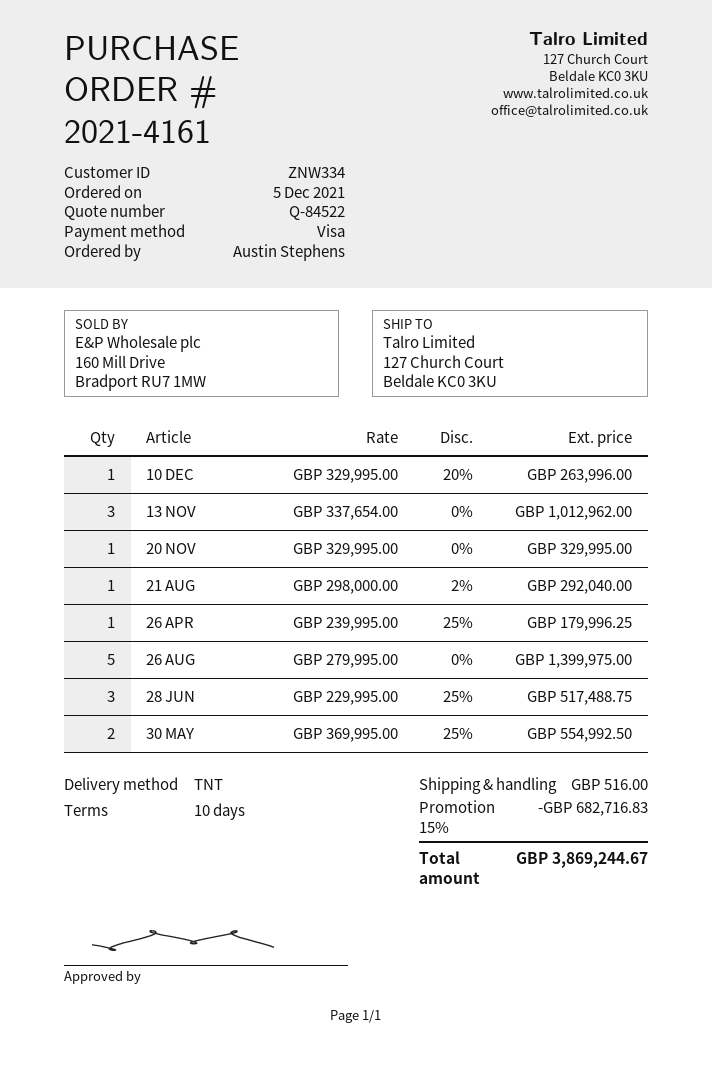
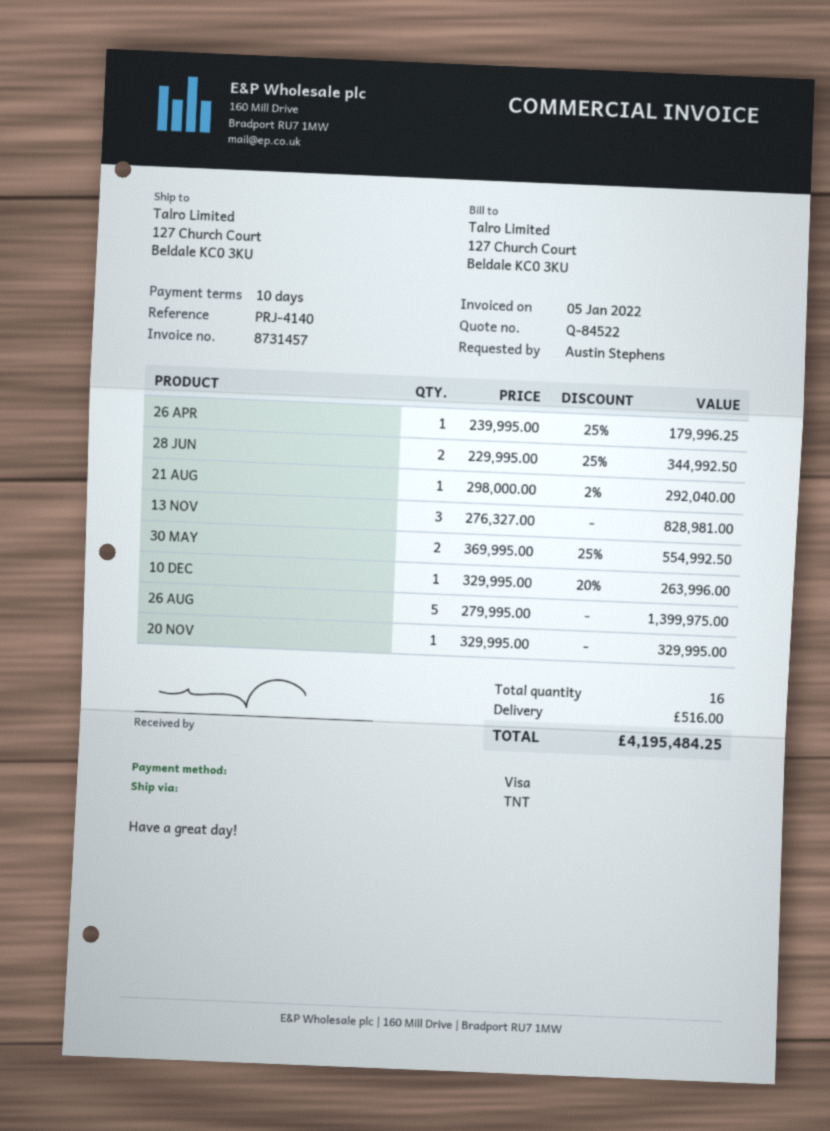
13 NOV: 3 x 337654.00 = 1012962.00 -> 3 x 276327.00 = 828981.00
28 JUN: 3 x 229995.00 - 25% = 517488.75 -> 2 x 229995.00 - 25% = 344992.50
discount: 15% = 682716.83 -> none
total: 3869244.67 -> 4195484.25

